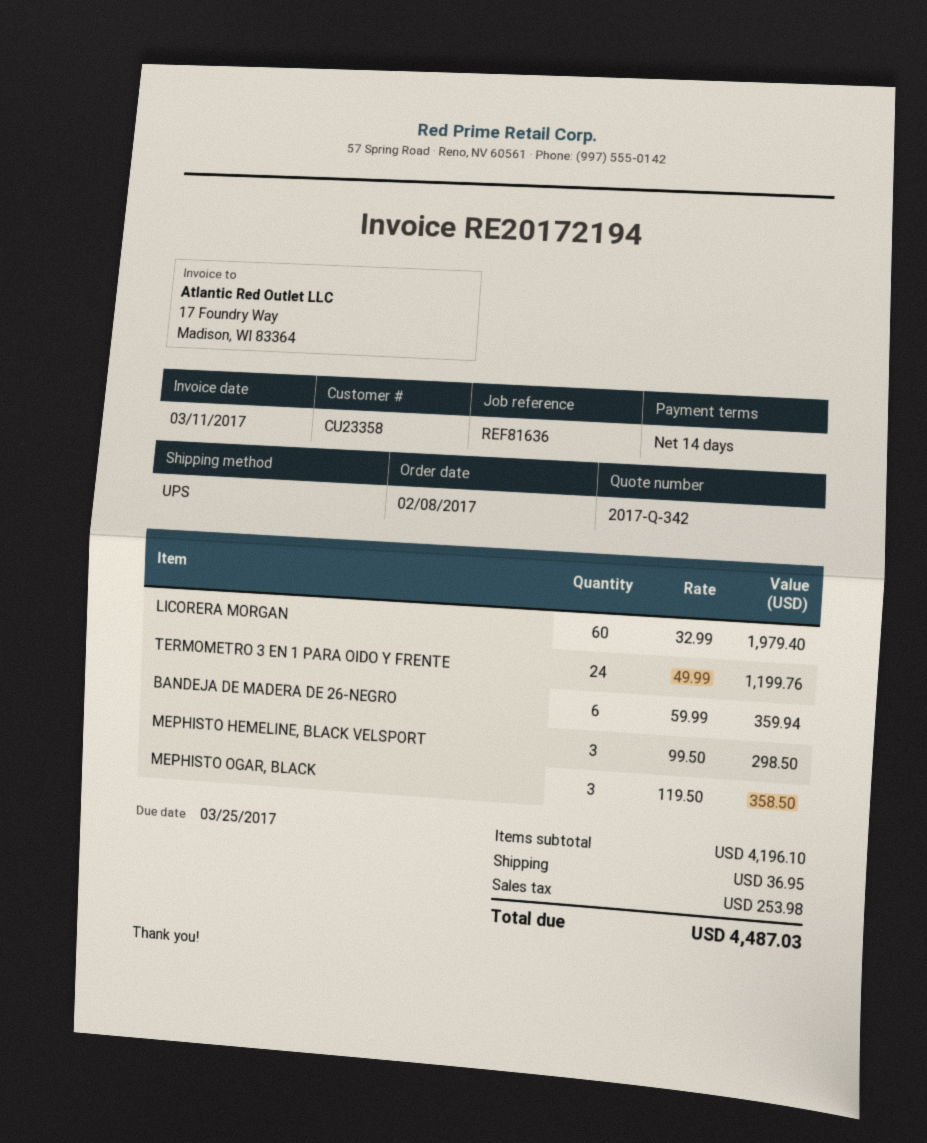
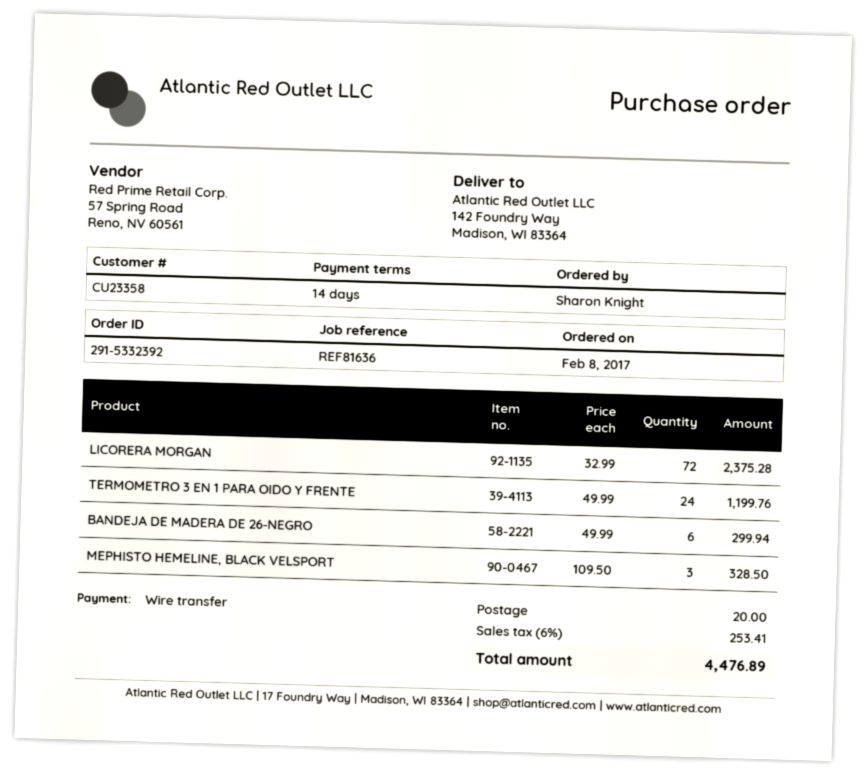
LICORERA MORGAN: 60 x 32.99 = 1979.40 -> 72 x 32.99 = 2375.28
BANDEJA DE MADERA DE 26-NEGRO: 6 x 59.99 = 359.94 -> 6 x 49.99 = 299.94
MEPHISTO HEMELINE, BLACK VELSPORT: 3 x 99.50 = 298.50 -> 3 x 109.50 = 328.50
MEPHISTO OGAR, BLACK: 3 x 119.50 = 358.50 -> none
shipping: 36.95 -> 20.00
tax: 253.98 -> 253.41
total: 4487.03 -> 4476.89

